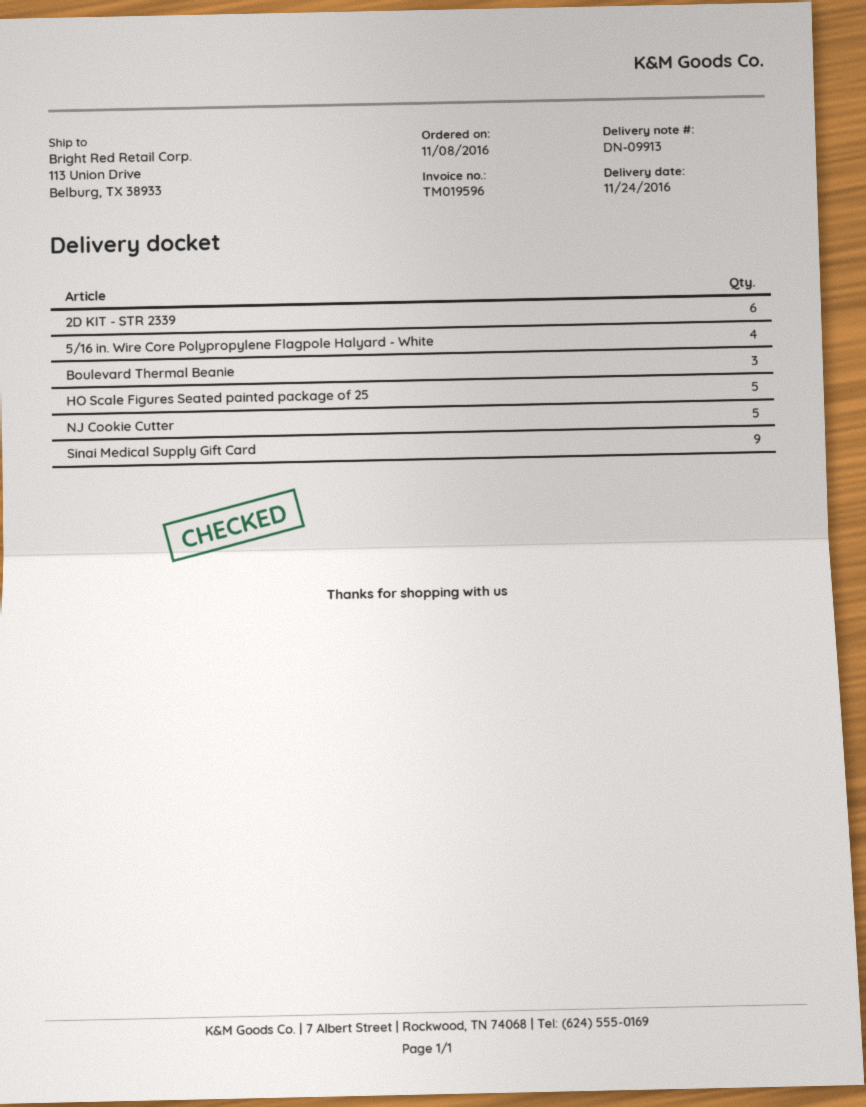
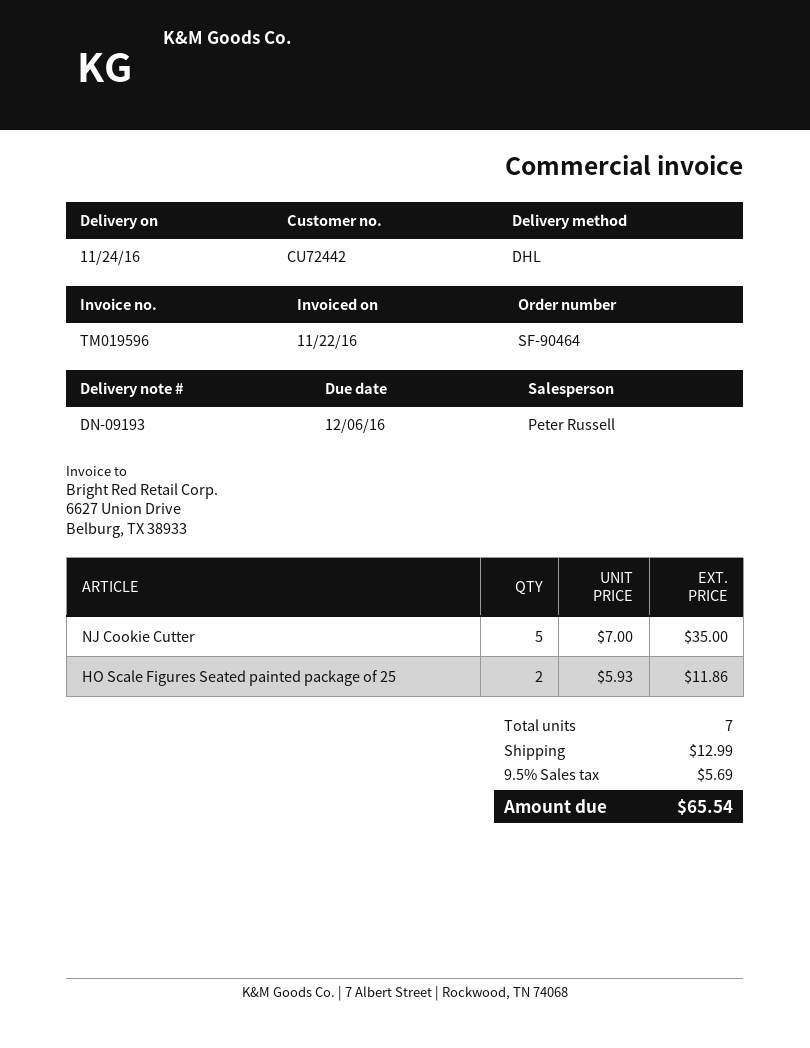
delivery note number: DN-09913 -> DN-09193
2D KIT - STR 2339: 6 -> none
5/16 in. Wire Core Polypropylene Flagpole Halyard - White: 4 -> none
Boulevard Thermal Beanie: 3 -> none
HO Scale Figures Seated painted package of 25: 5 -> 2
Sinai Medical Supply Gift Card: 9 -> none

